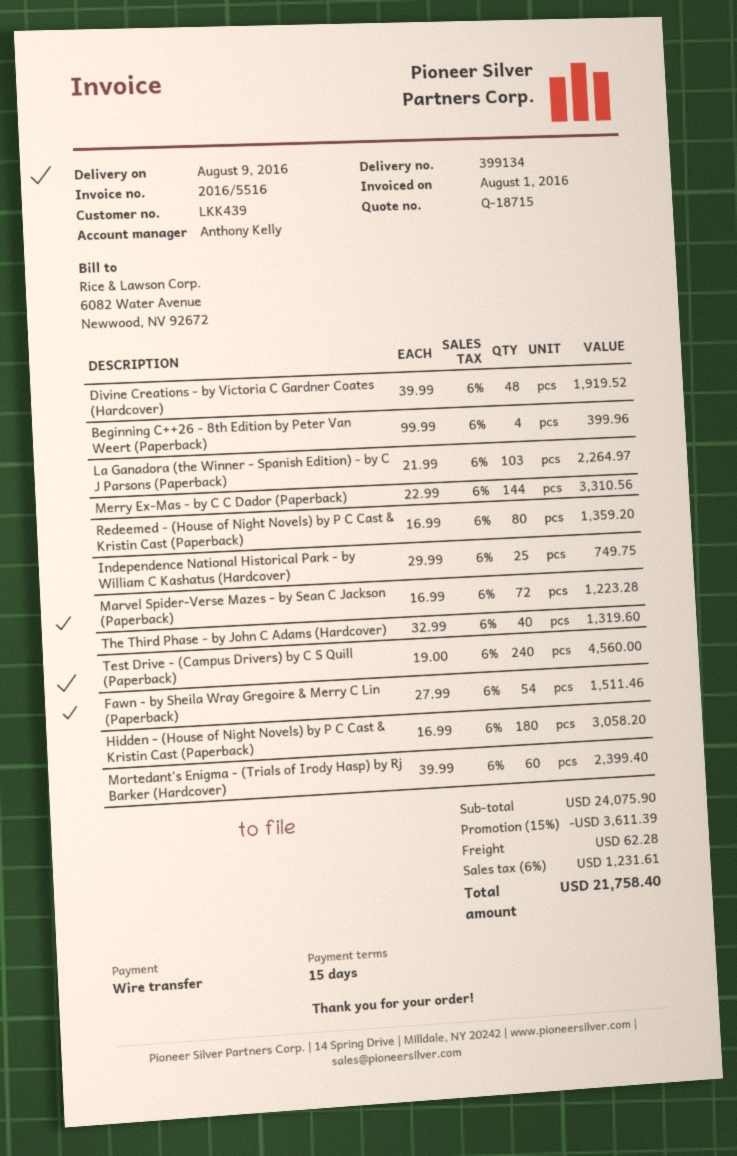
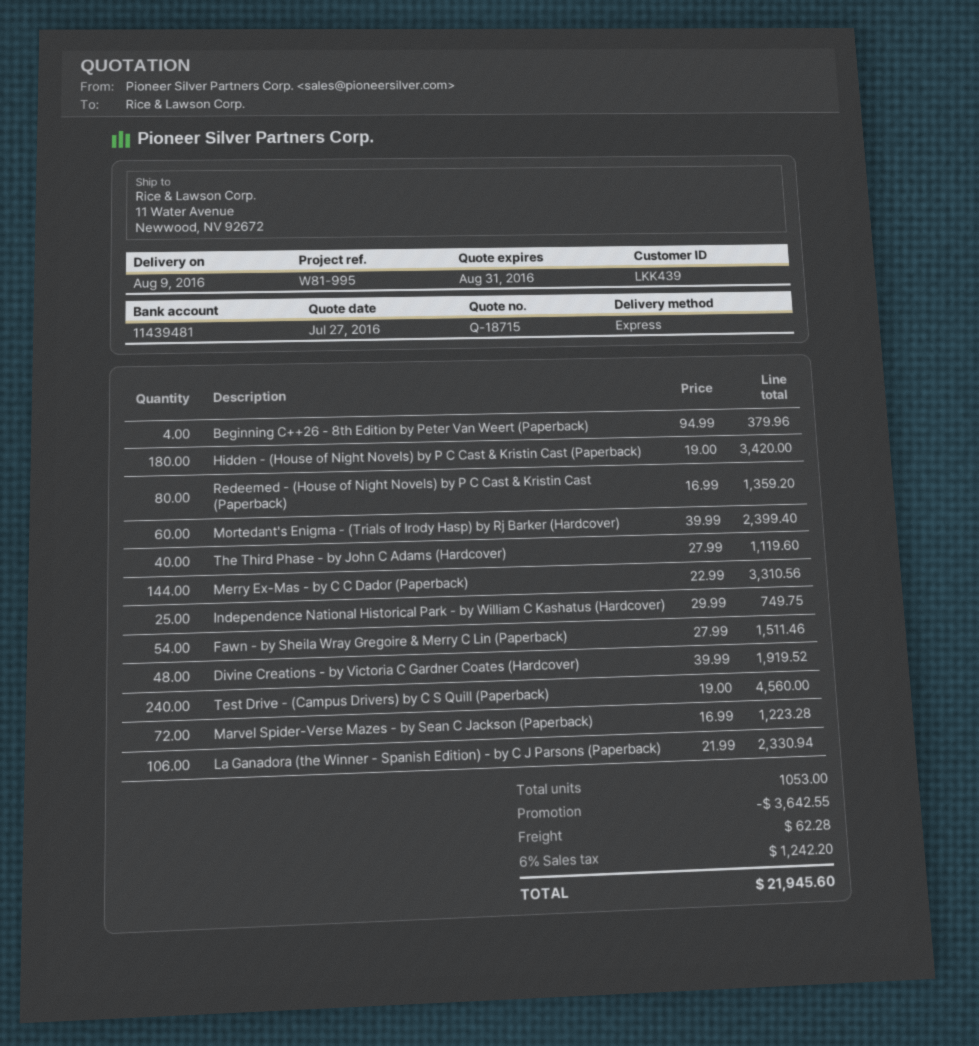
Beginning C++26 - 8th Edition by Peter Van Weert (Paperback): 4 x 99.99 = 399.96 -> 4 x 94.99 = 379.96
La Ganadora (the Winner - Spanish Edition) - by C J Parsons (Paperback): 103 x 21.99 = 2264.97 -> 106 x 21.99 = 2330.94
The Third Phase - by John C Adams (Hardcover): 40 x 32.99 = 1319.60 -> 40 x 27.99 = 1119.60
Hidden - (House of Night Novels) by P C Cast & Kristin Cast (Paperback): 180 x 16.99 = 3058.20 -> 180 x 19.00 = 3420.00
discount: 3611.39 -> 3642.55
tax: 6% = 1231.61 -> 6% = 1242.20
total: 21758.40 -> 21945.60

